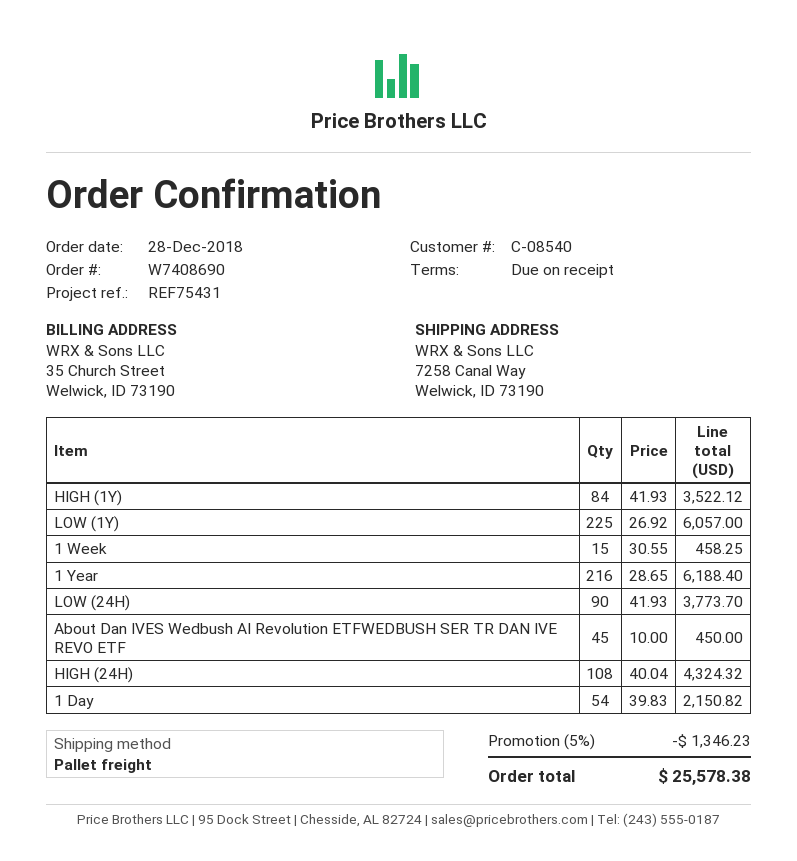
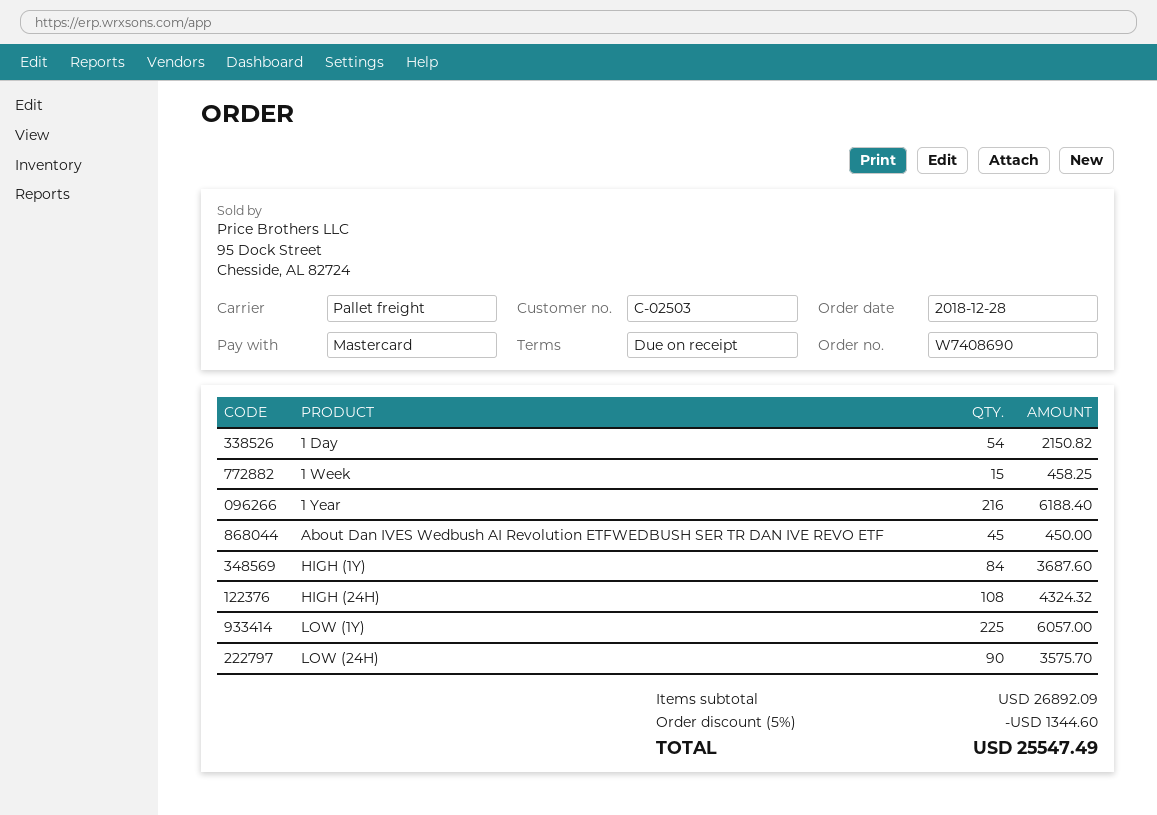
customer number: C-08540 -> C-02503
HIGH (1Y): 84 for 3522.12 -> 84 for 3687.60
LOW (24H): 90 for 3773.70 -> 90 for 3575.70
discount: 5% = 1346.23 -> 5% = 1344.60
total: 25578.38 -> 25547.49

